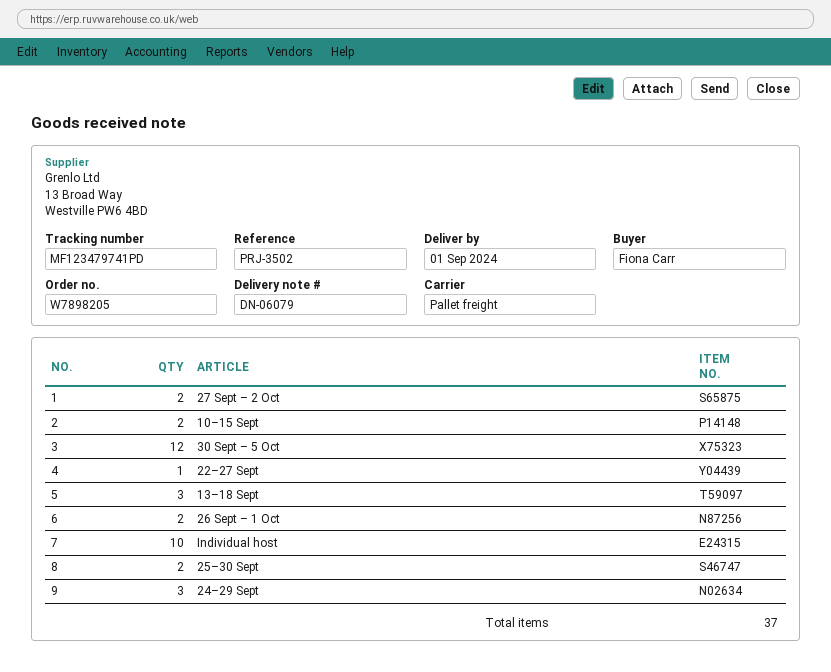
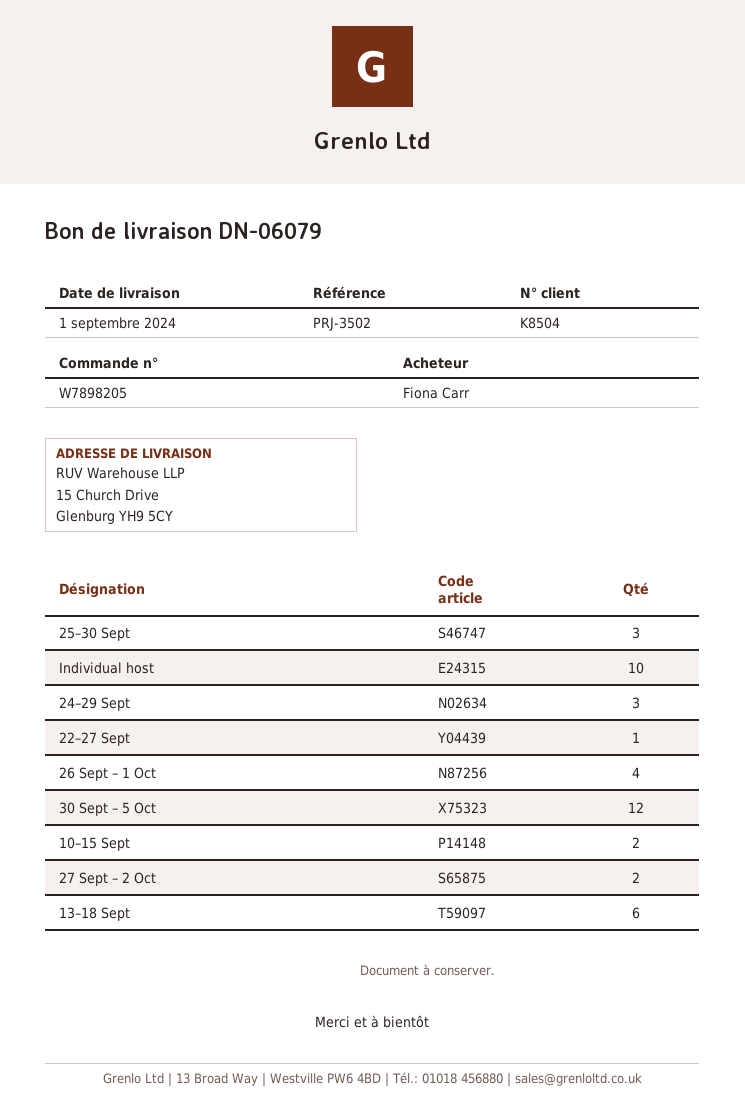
13–18 Sept: 3 -> 6
26 Sept – 1 Oct: 2 -> 4
25–30 Sept: 2 -> 3

